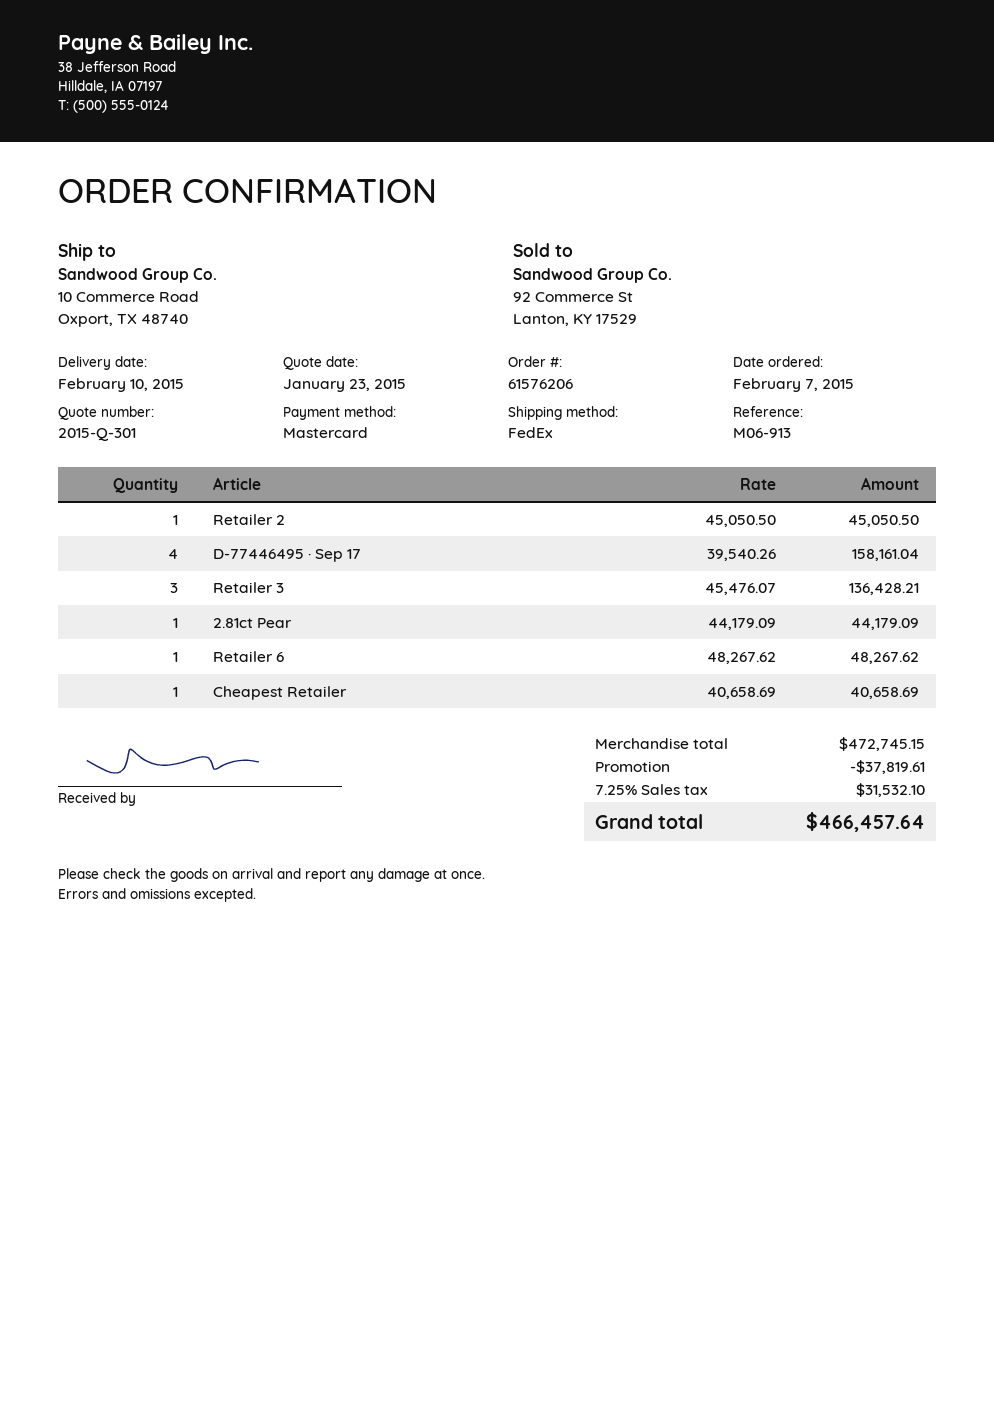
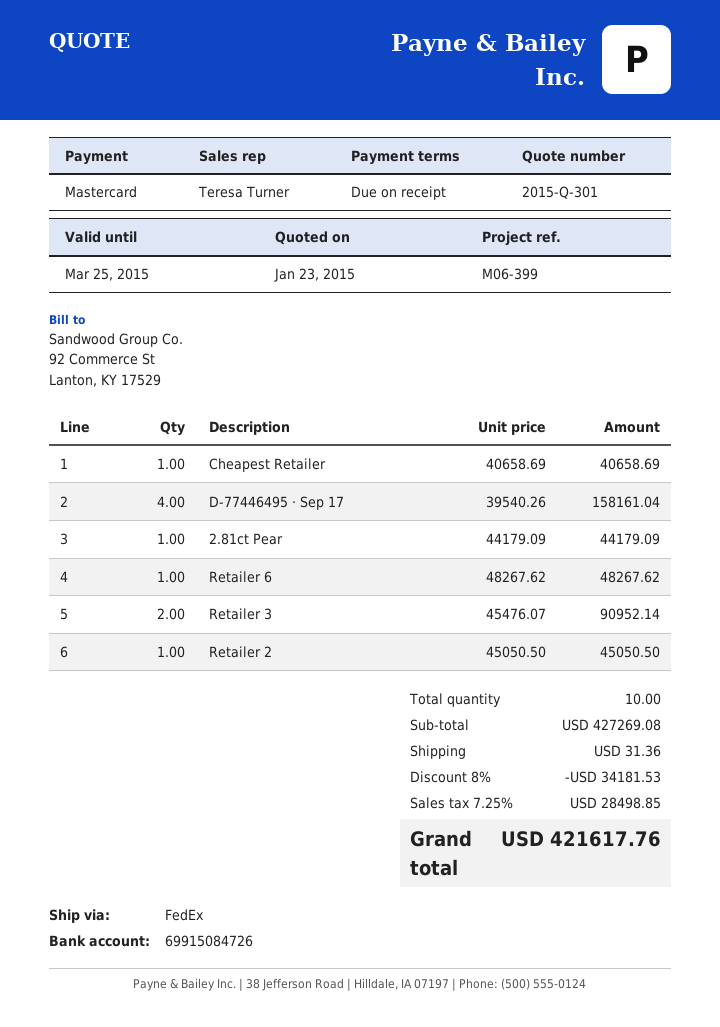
reference: M06-913 -> M06-399
Retailer 3: 3 x 45476.07 = 136428.21 -> 2 x 45476.07 = 90952.14
subtotal: 472745.15 -> 427269.08
discount: 37819.61 -> 34181.53
shipping: none -> 31.36
tax: 7.25% = 31532.10 -> 7.25% = 28498.85
total: 466457.64 -> 421617.76

